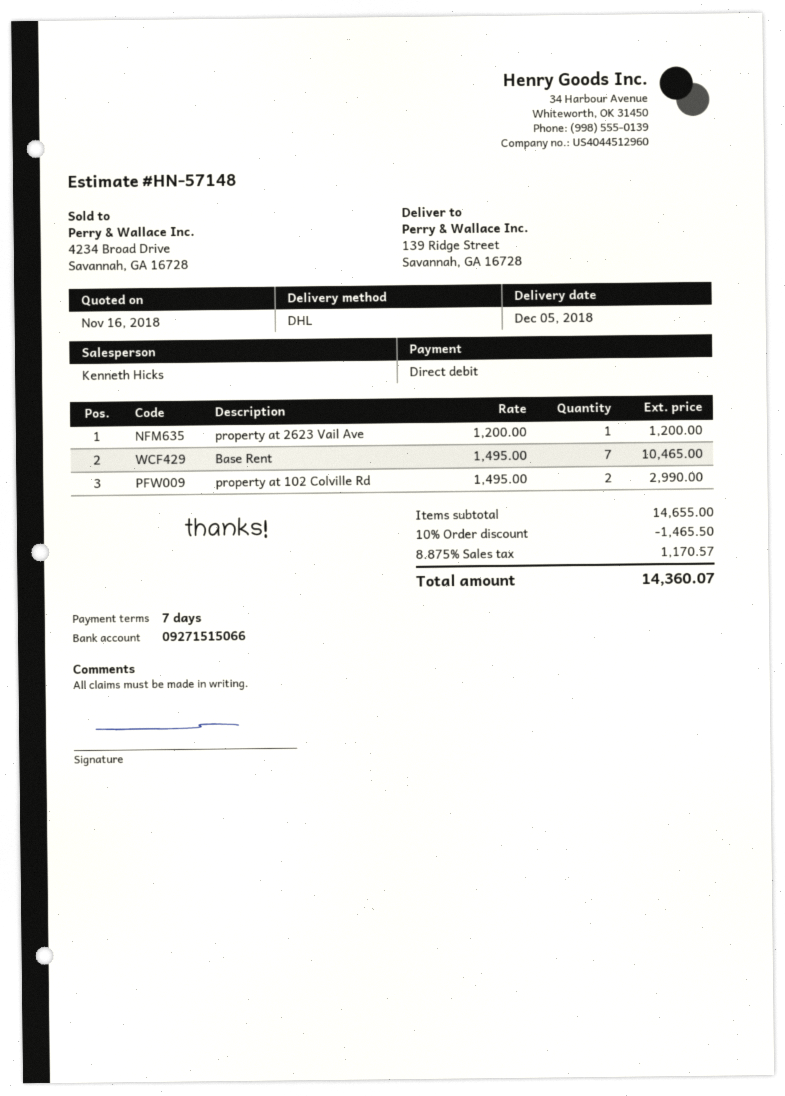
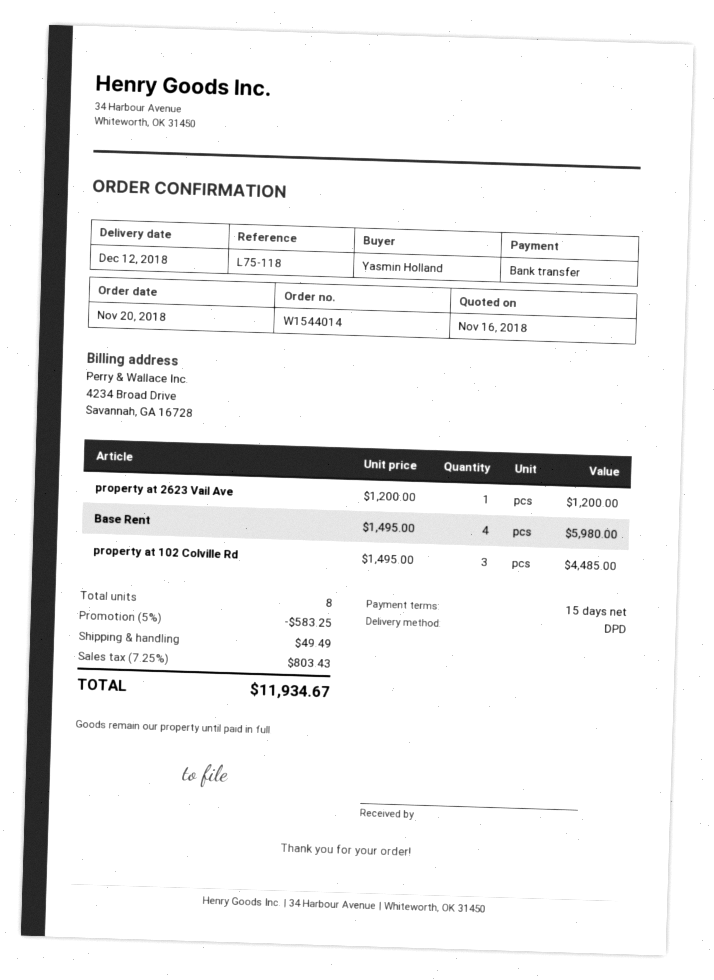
delivery date: 2018-12-05 -> 2018-12-12
payment terms: 7 days -> 15 days
payment method: direct debit -> bank transfer
shipping method: DHL -> DPD
Base Rent: 7 x 1495.00 = 10465.00 -> 4 x 1495.00 = 5980.00
property at 102 Colville Rd: 2 x 1495.00 = 2990.00 -> 3 x 1495.00 = 4485.00
discount: 10% = 1465.50 -> 5% = 583.25
shipping: none -> 49.49
tax: 8.875% = 1170.57 -> 7.25% = 803.43
total: 14360.07 -> 11934.67

